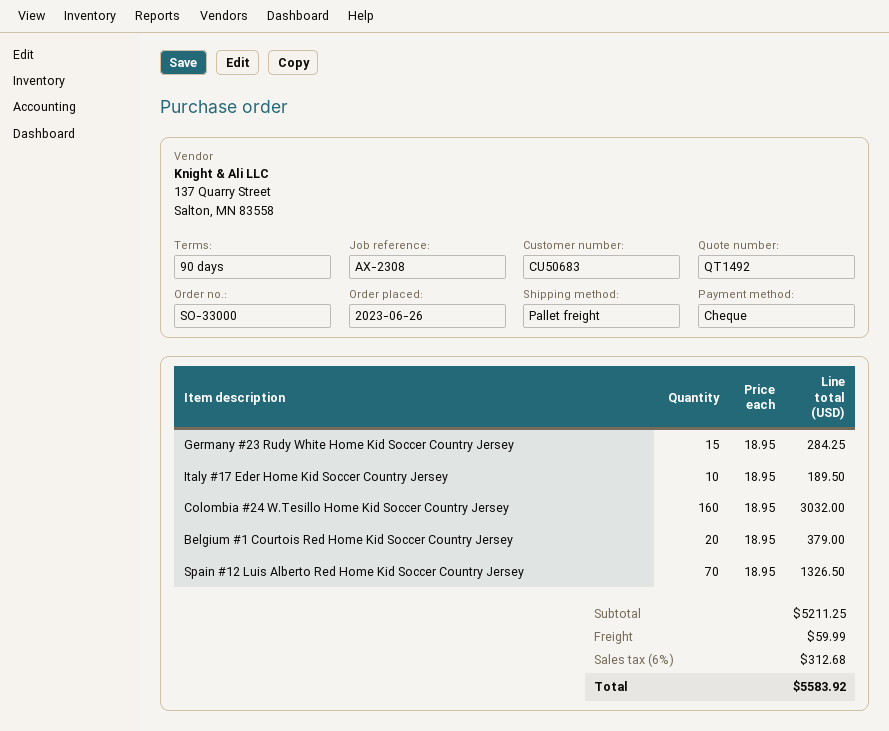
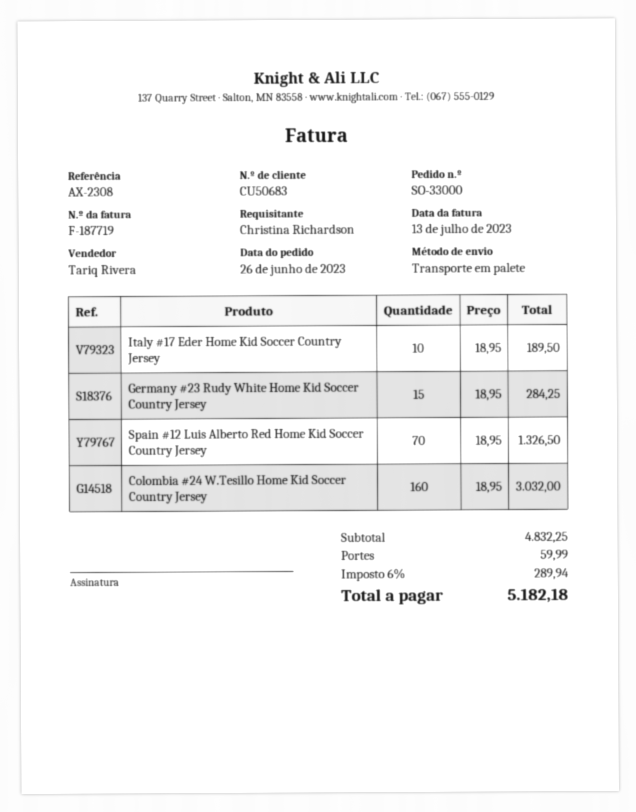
Belgium #1 Courtois Red Home Kid Soccer Country Jersey: 20 x 18.95 = 379.00 -> none
subtotal: 5211.25 -> 4832.25
tax: 6% = 312.68 -> 6% = 289.94
total: 5583.92 -> 5182.18

